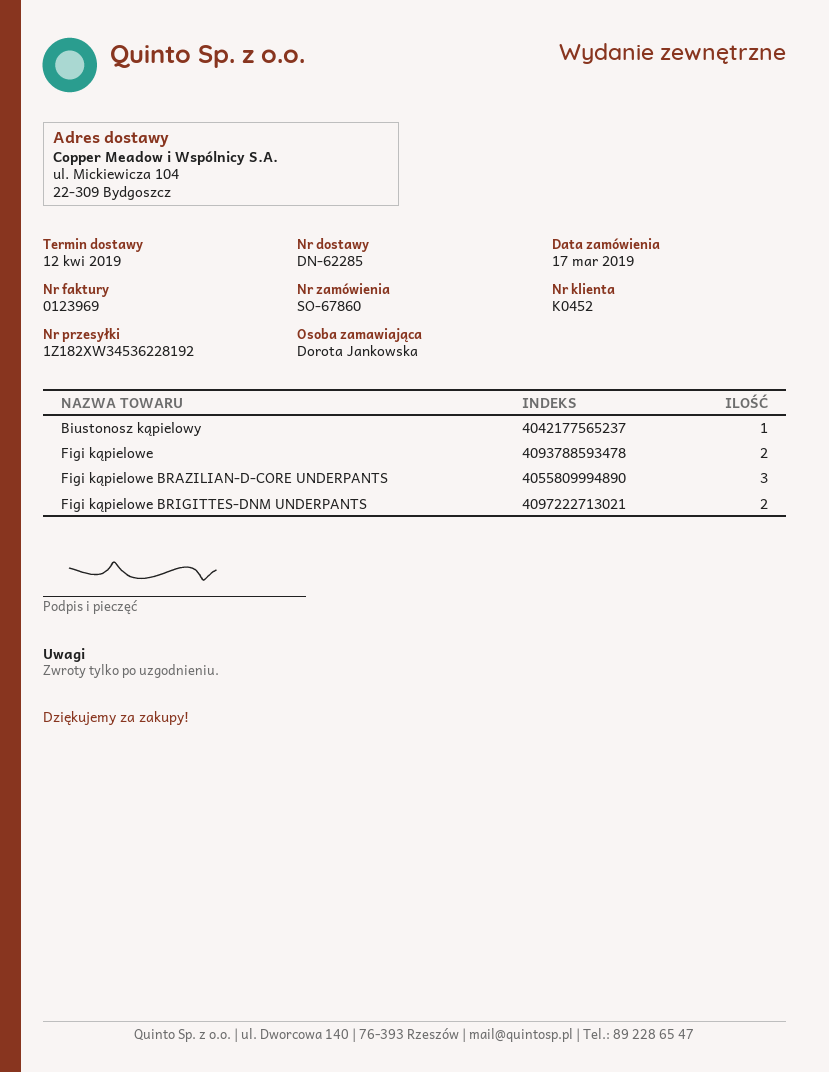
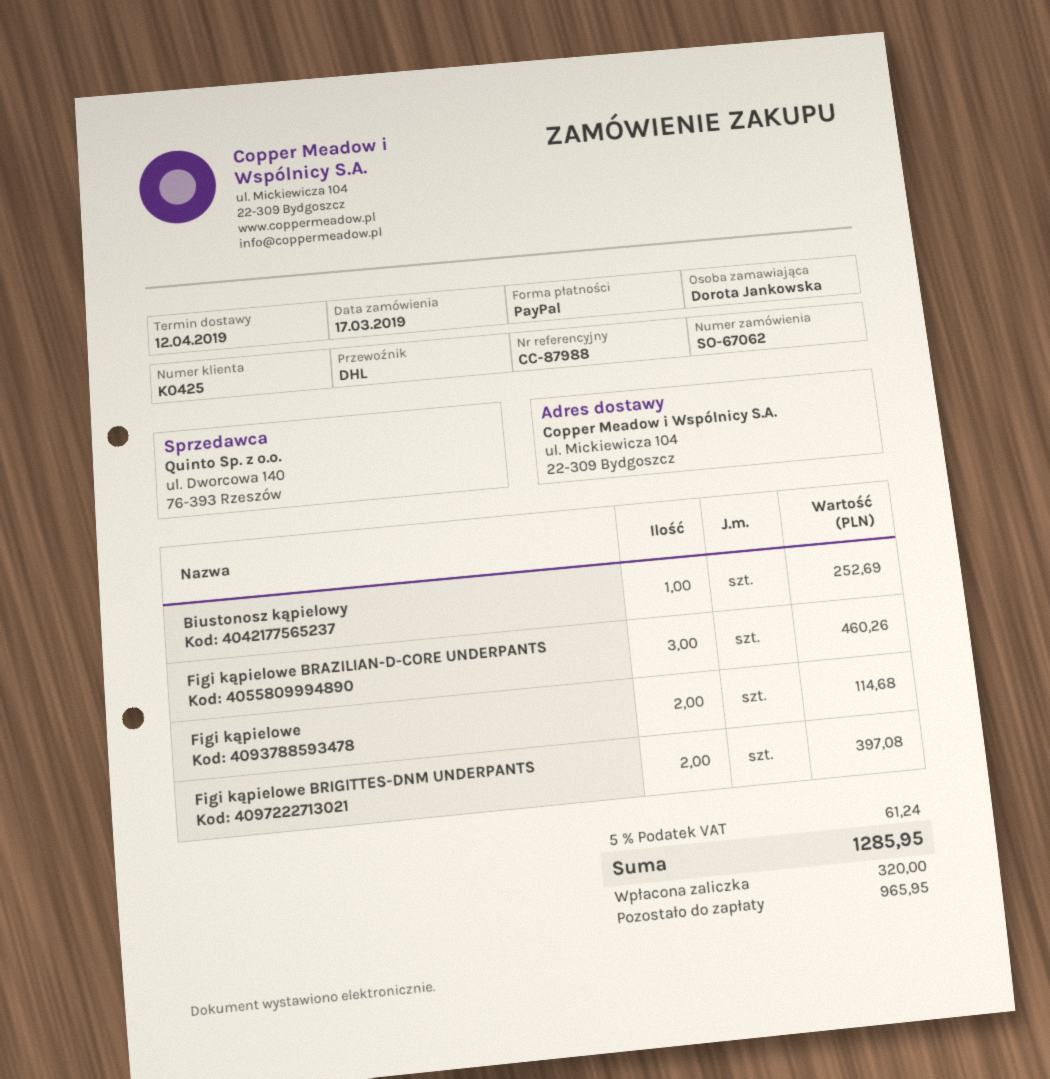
order number: SO-67860 -> SO-67062
customer number: K0452 -> K0425

